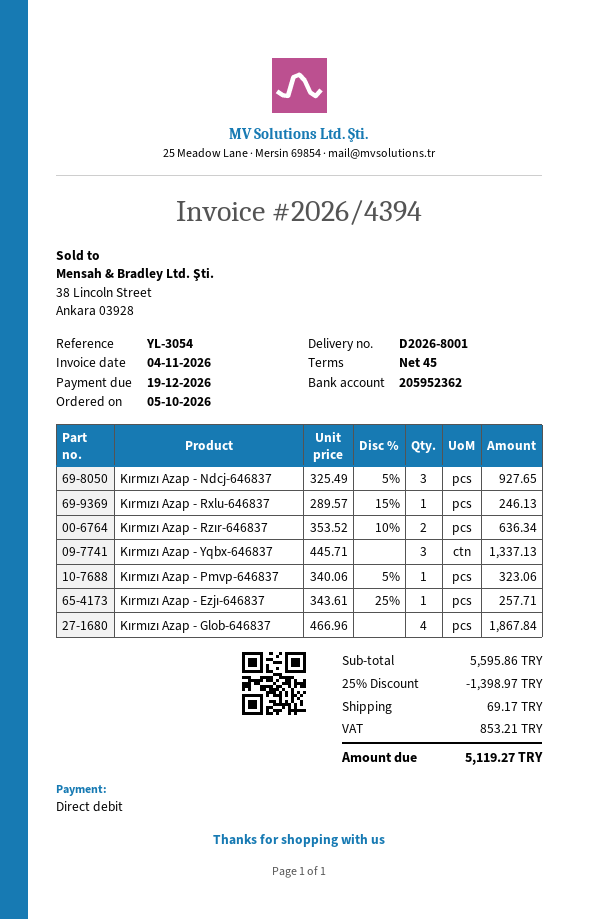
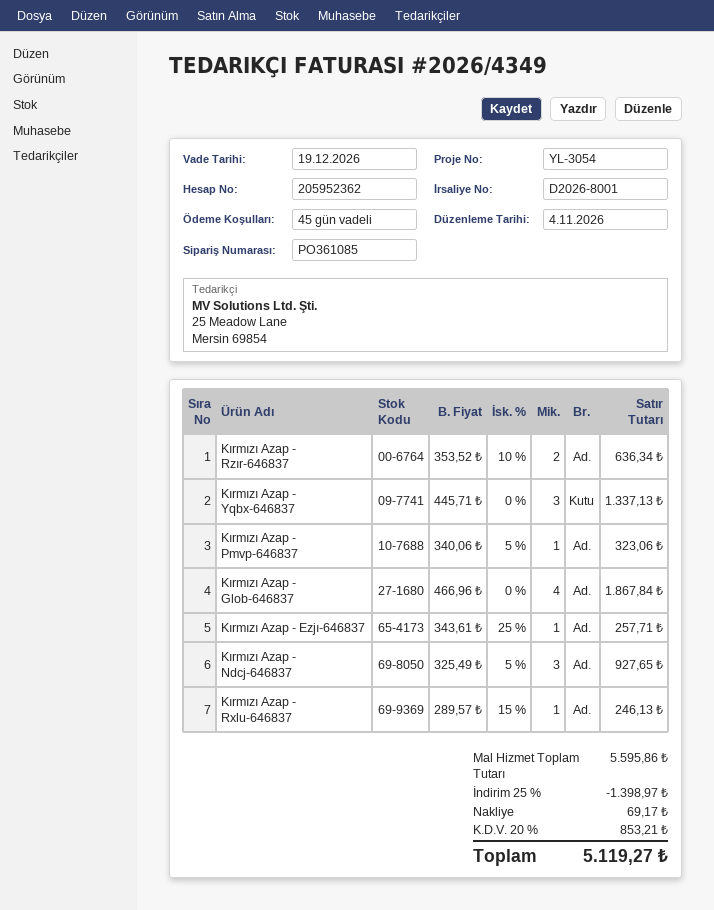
invoice number: 2026/4394 -> 2026/4349

